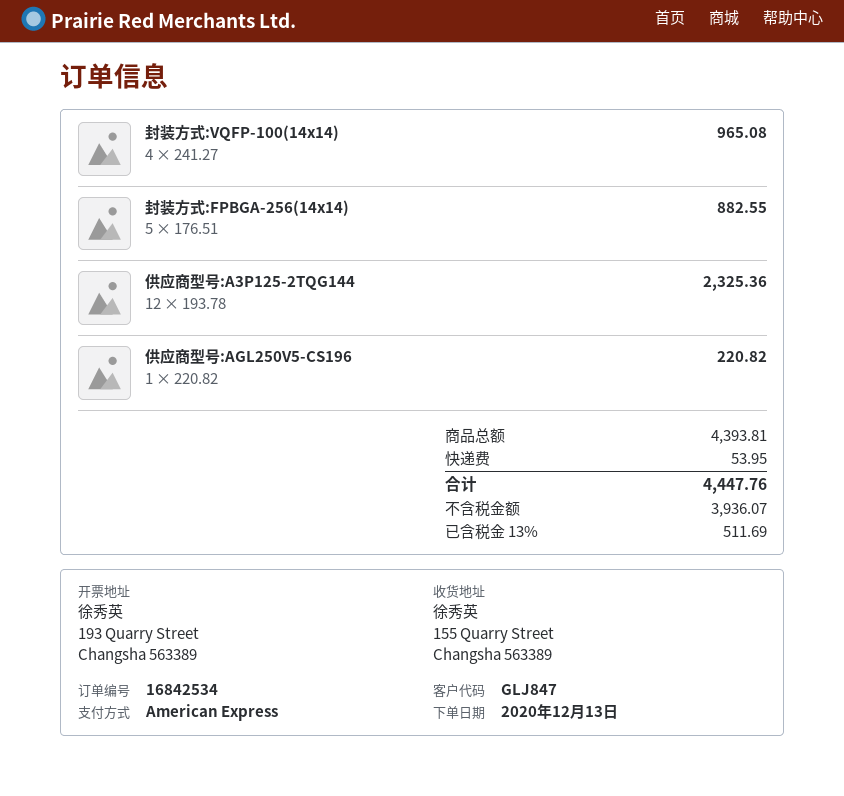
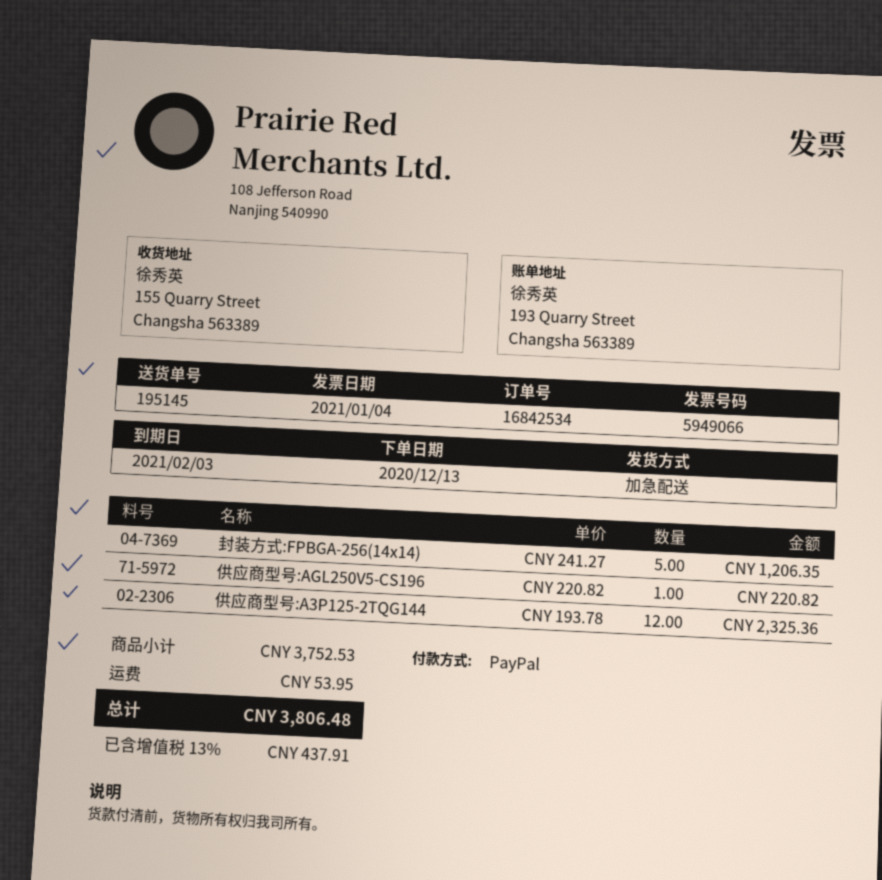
payment method: American Express -> PayPal
封装方式:VQFP-100(14x14): 4 x 241.27 = 965.08 -> none
封装方式:FPBGA-256(14x14): 5 x 176.51 = 882.55 -> 5 x 241.27 = 1206.35
subtotal: 4393.81 -> 3752.53
tax: 13% = 511.69 -> 13% = 437.91
total: 4447.76 -> 3806.48

